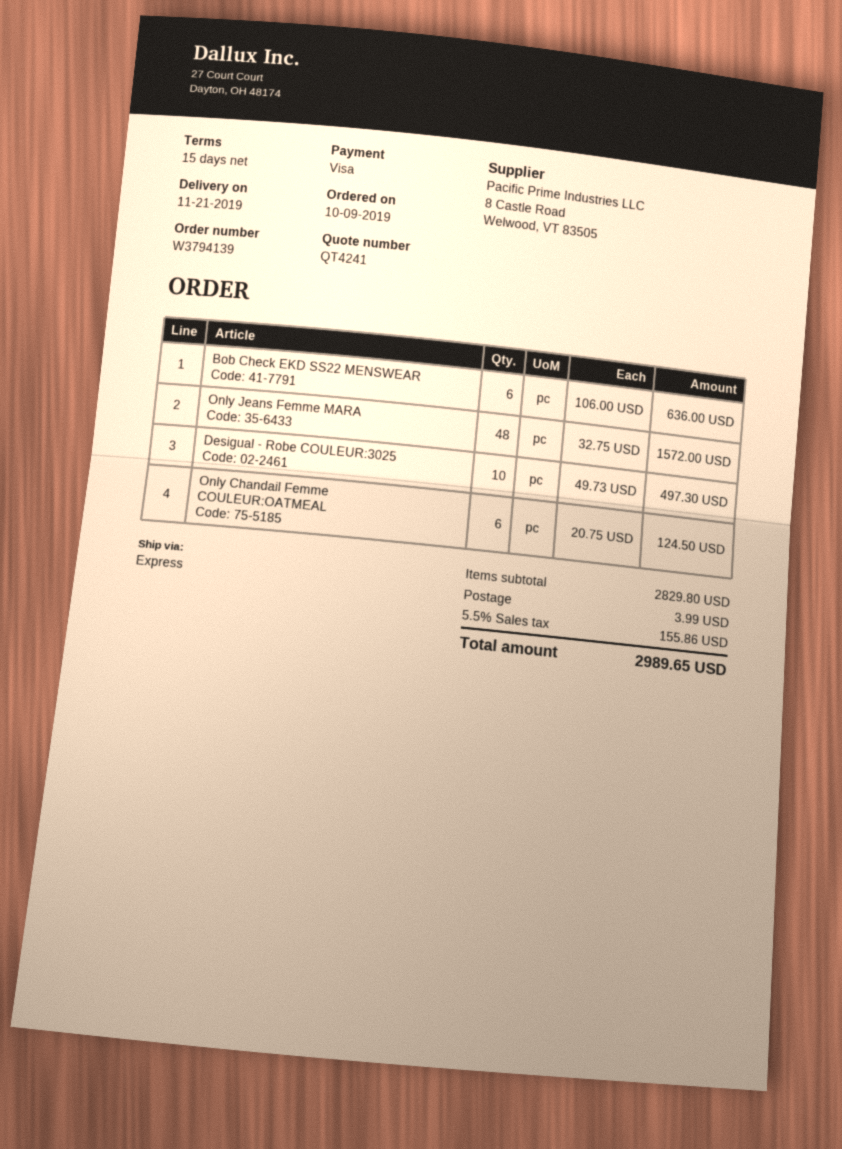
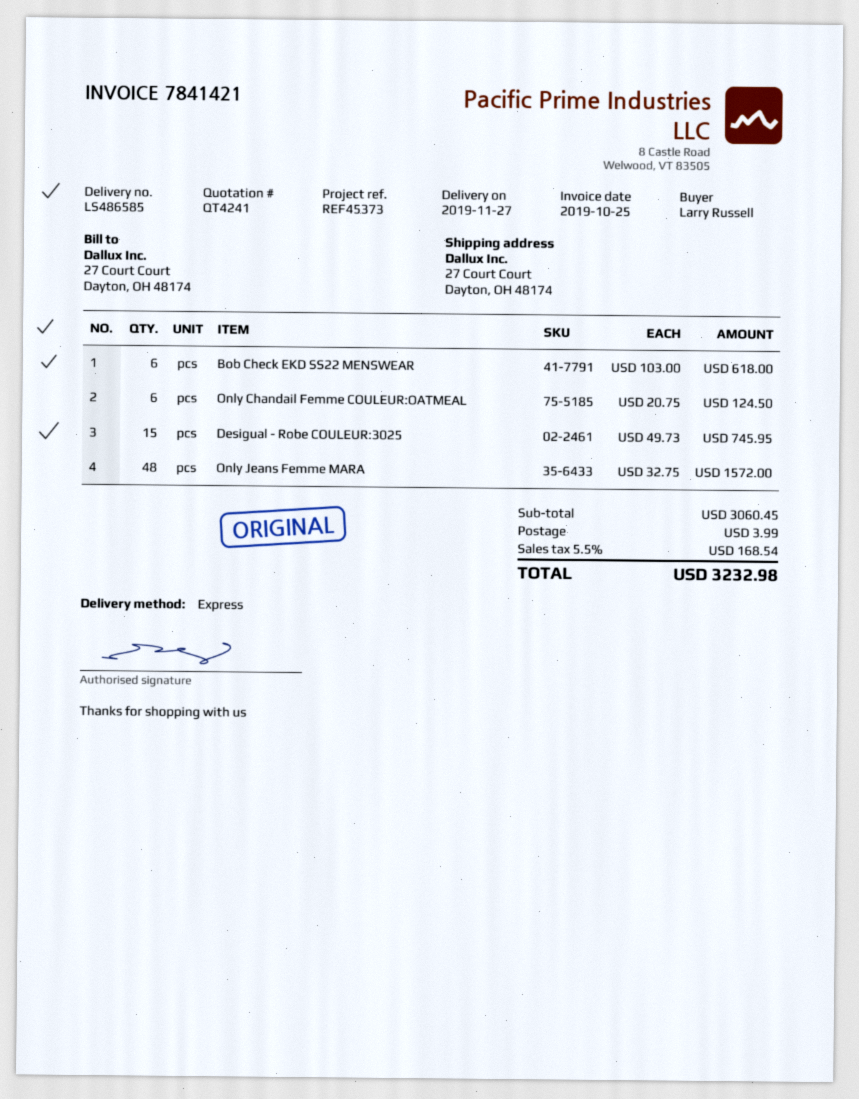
delivery date: 2019-11-21 -> 2019-11-27
Bob Check EKD SS22 MENSWEAR: 6 x 106.00 = 636.00 -> 6 x 103.00 = 618.00
Desigual - Robe COULEUR:3025: 10 x 49.73 = 497.30 -> 15 x 49.73 = 745.95
subtotal: 2829.80 -> 3060.45
tax: 5.5% = 155.86 -> 5.5% = 168.54
total: 2989.65 -> 3232.98

